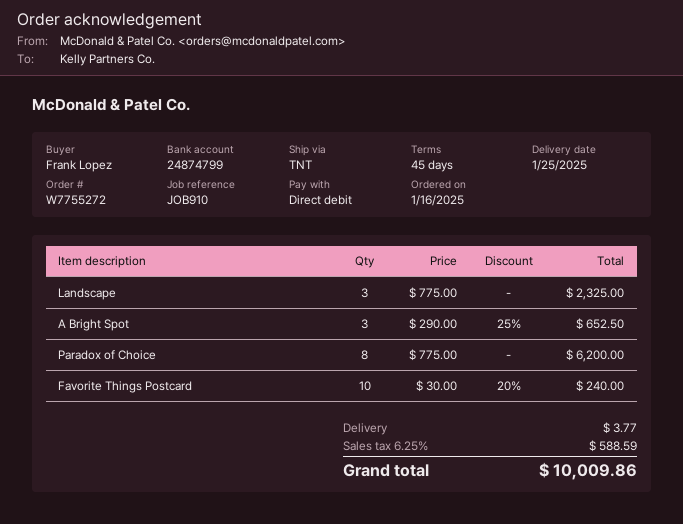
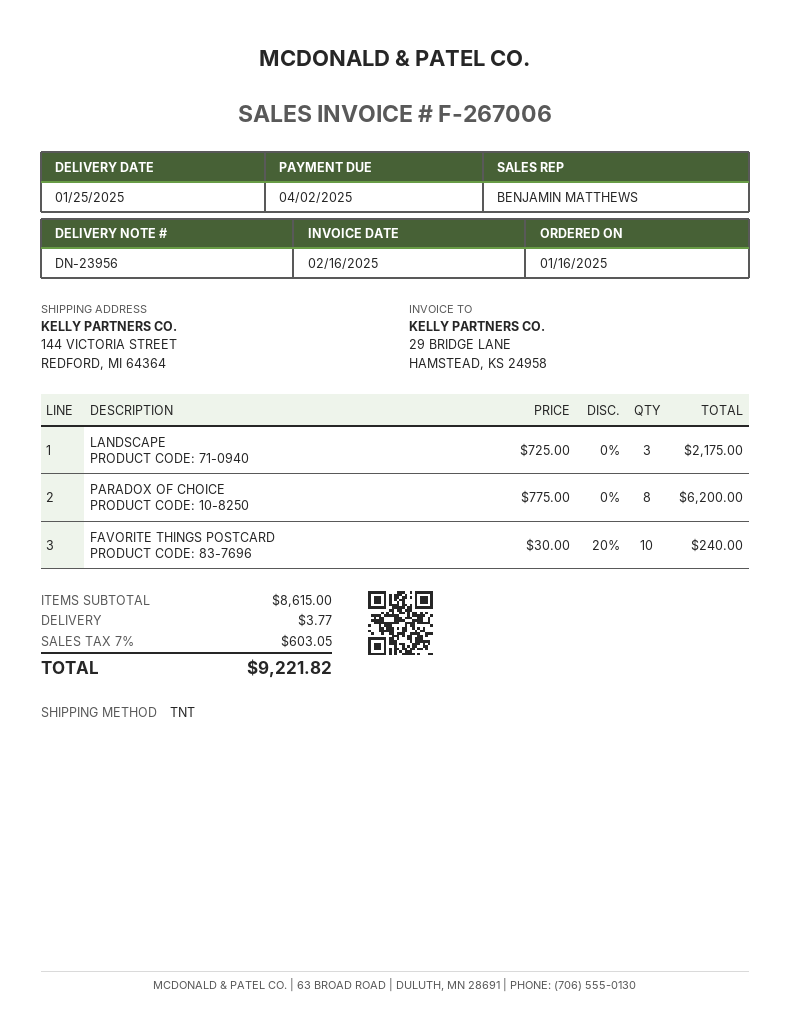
Landscape: 3 x 775.00 = 2325.00 -> 3 x 725.00 = 2175.00
A Bright Spot: 3 x 290.00 - 25% = 652.50 -> none
tax: 6.25% = 588.59 -> 7% = 603.05
total: 10009.86 -> 9221.82

